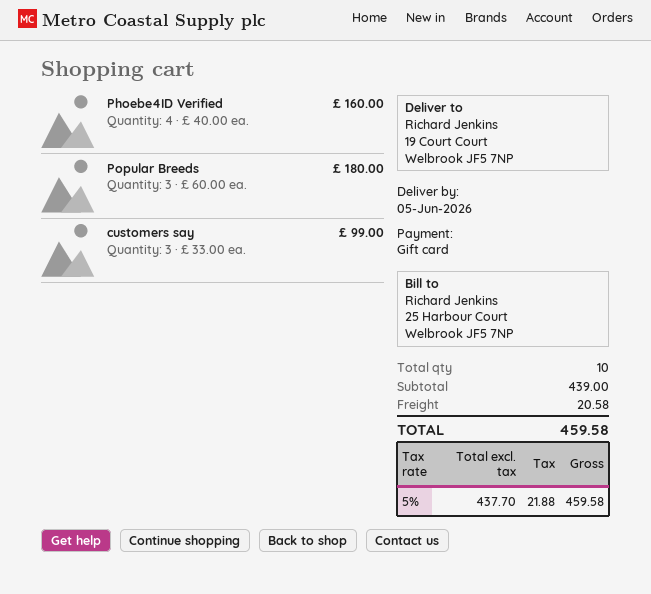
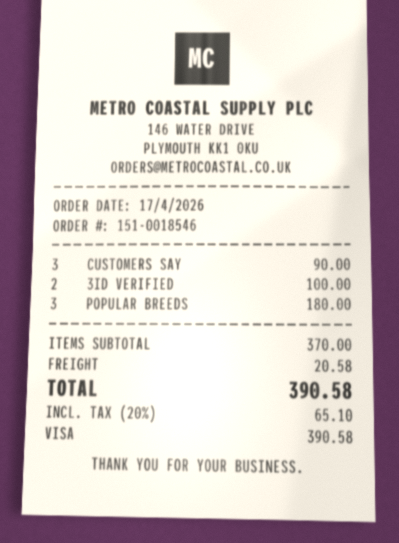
payment method: gift card -> Visa
Phoebe4ID Verified: 4 for 160.00 -> none
customers say: 3 for 99.00 -> 3 for 90.00
3ID VERIFIED: none -> 2 for 100.00
subtotal: 439.00 -> 370.00
tax: 5% = 21.88 -> 20% = 65.10
total: 459.58 -> 390.58

